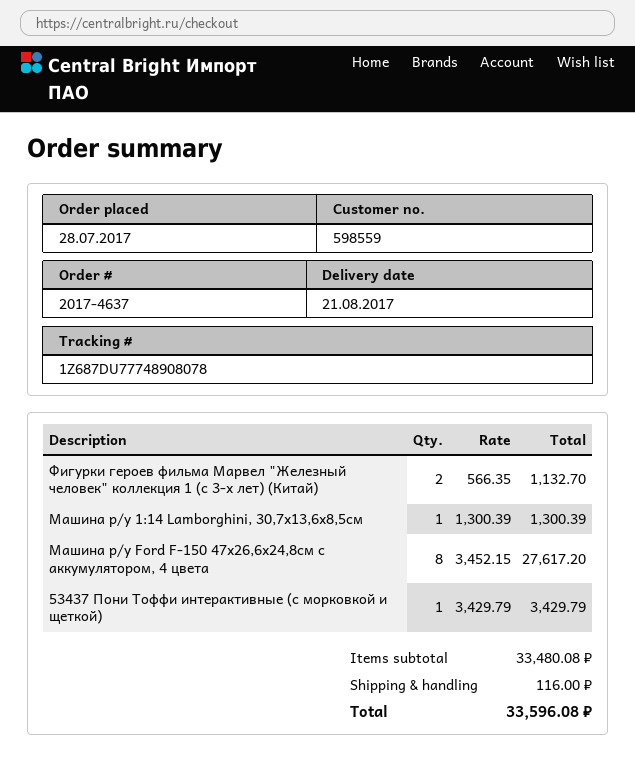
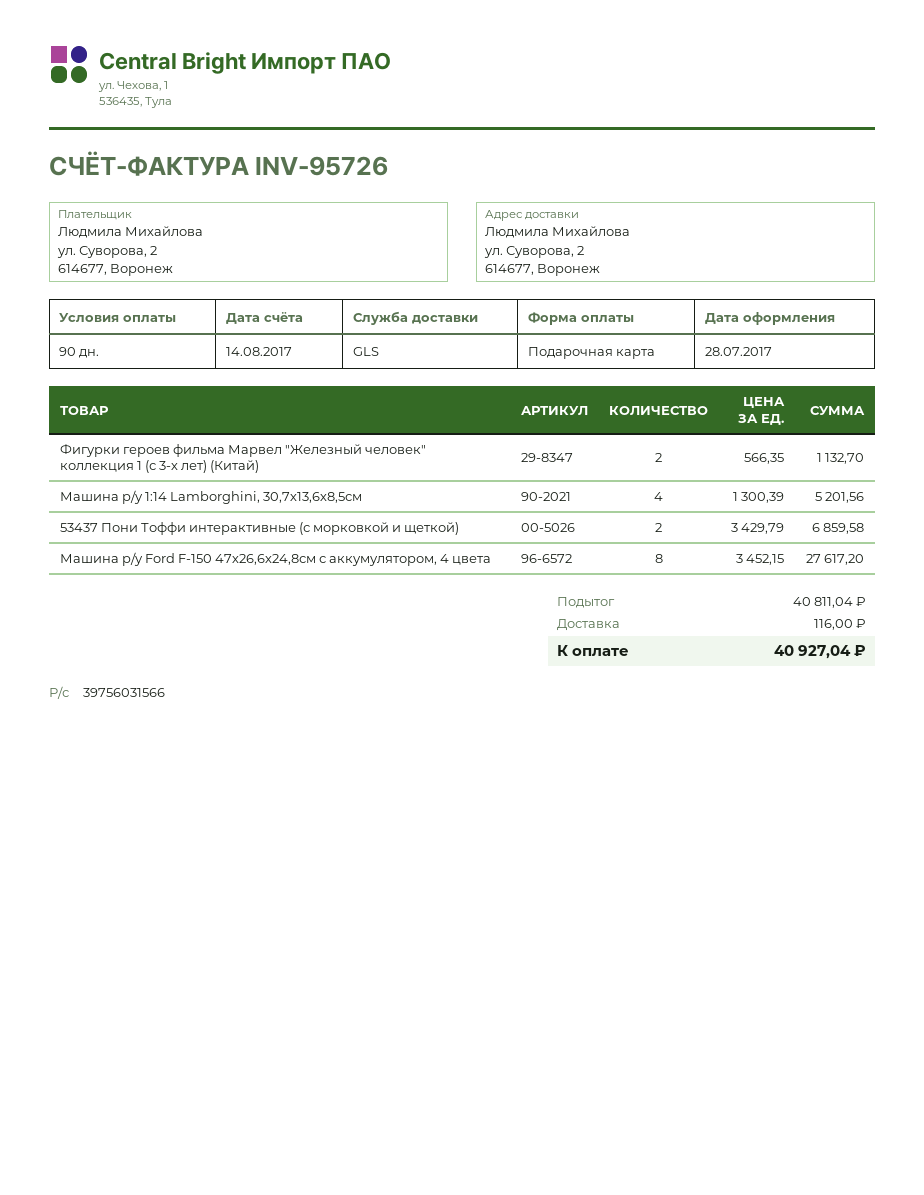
Машина р/у 1:14 Lamborghini, 30,7х13,6х8,5см: 1 x 1300.39 = 1300.39 -> 4 x 1300.39 = 5201.56
53437 Пони Тоффи интерактивные (с морковкой и щеткой): 1 x 3429.79 = 3429.79 -> 2 x 3429.79 = 6859.58
subtotal: 33480.08 -> 40811.04
total: 33596.08 -> 40927.04

